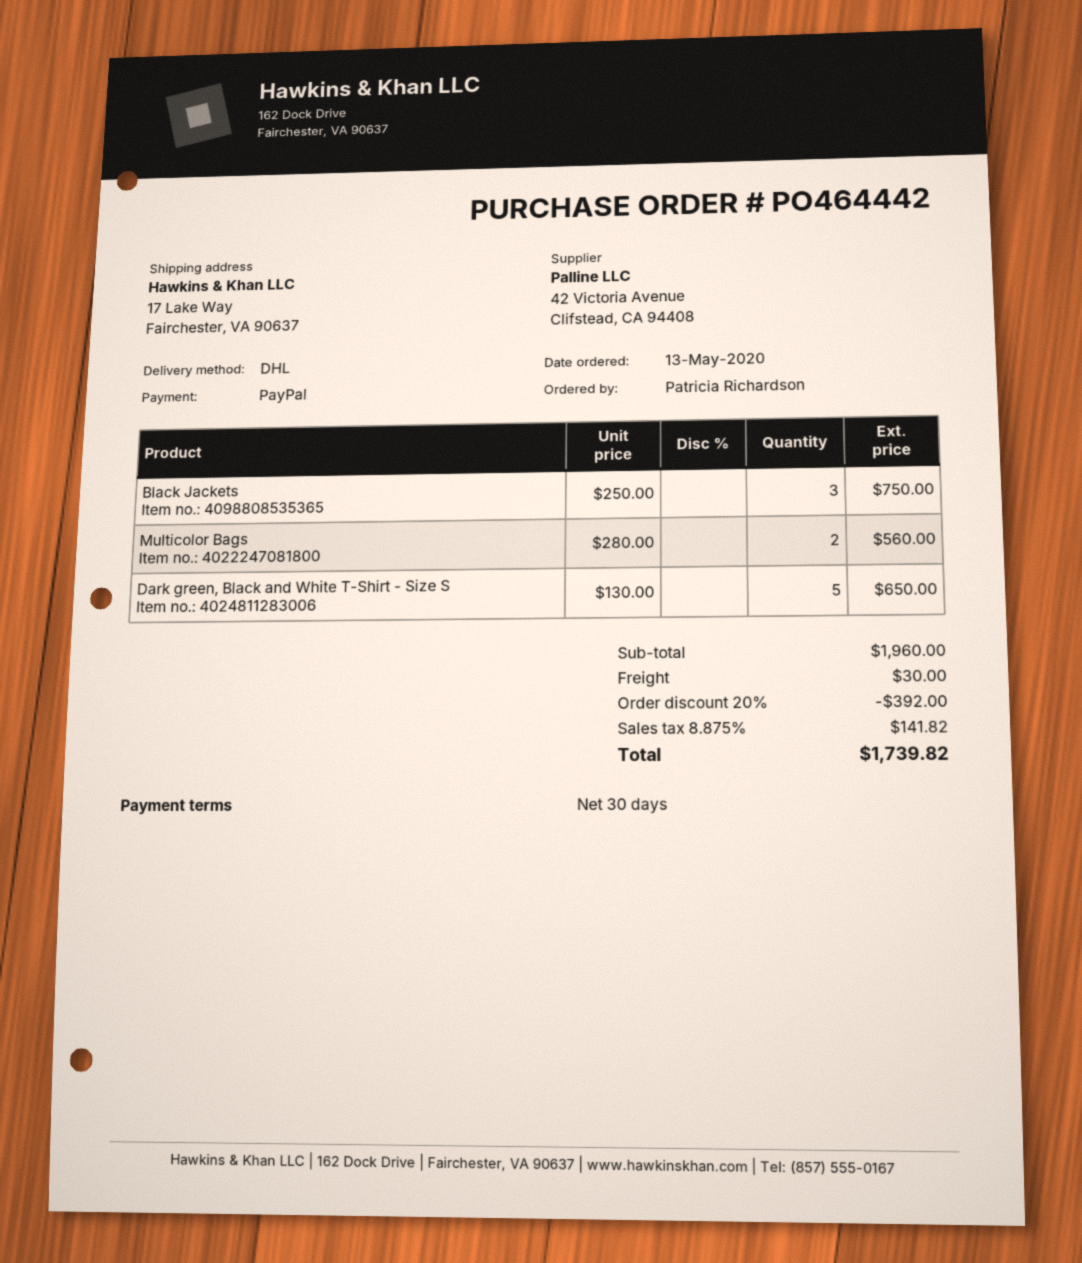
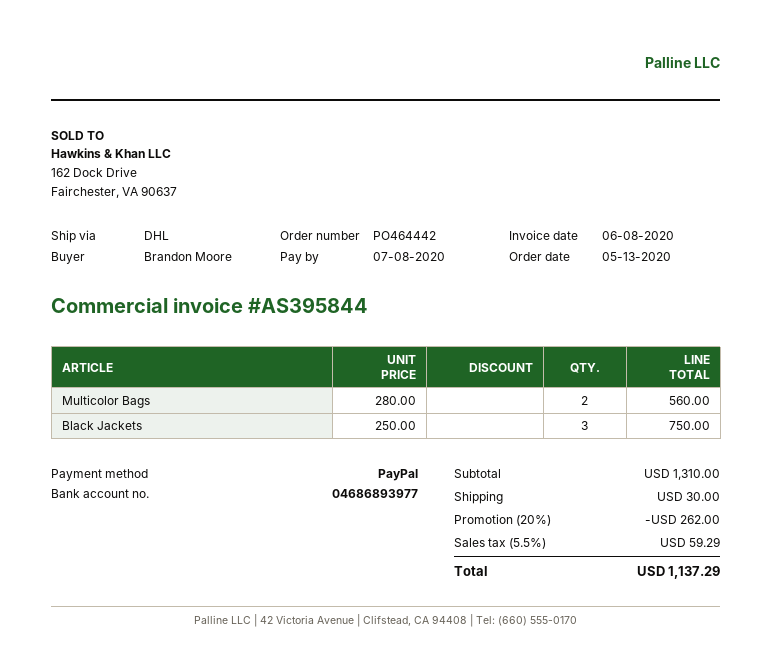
ordered by: Patricia Richardson -> Brandon Moore
Dark green, Black and White T-Shirt - Size S: 5 x 130.00 = 650.00 -> none
subtotal: 1960.00 -> 1310.00
discount: 20% = 392.00 -> 20% = 262.00
tax: 8.875% = 141.82 -> 5.5% = 59.29
total: 1739.82 -> 1137.29

